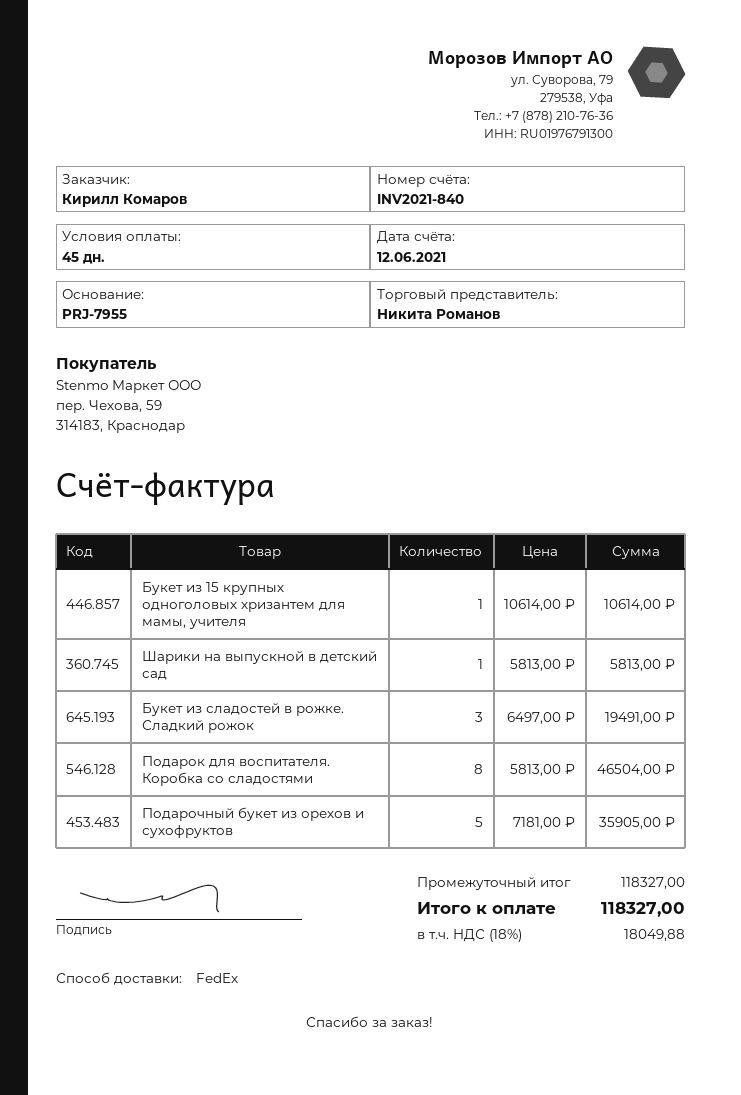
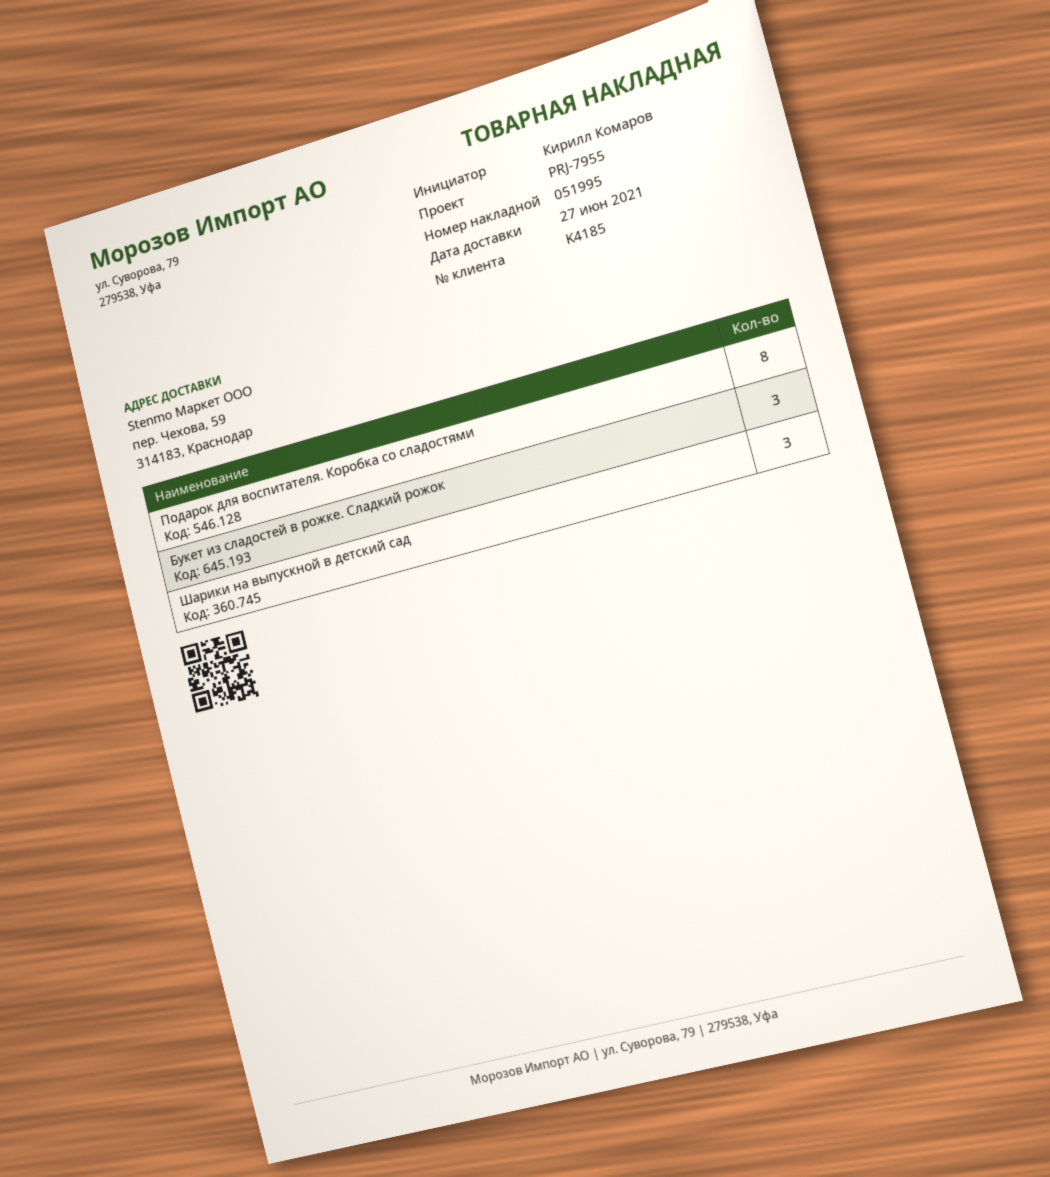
Букет из 15 крупных одноголовых хризантем для мамы, учителя: 1 -> none
Шарики на выпускной в детский сад: 1 -> 3
Подарочный букет из орехов и сухофруктов: 5 -> none

